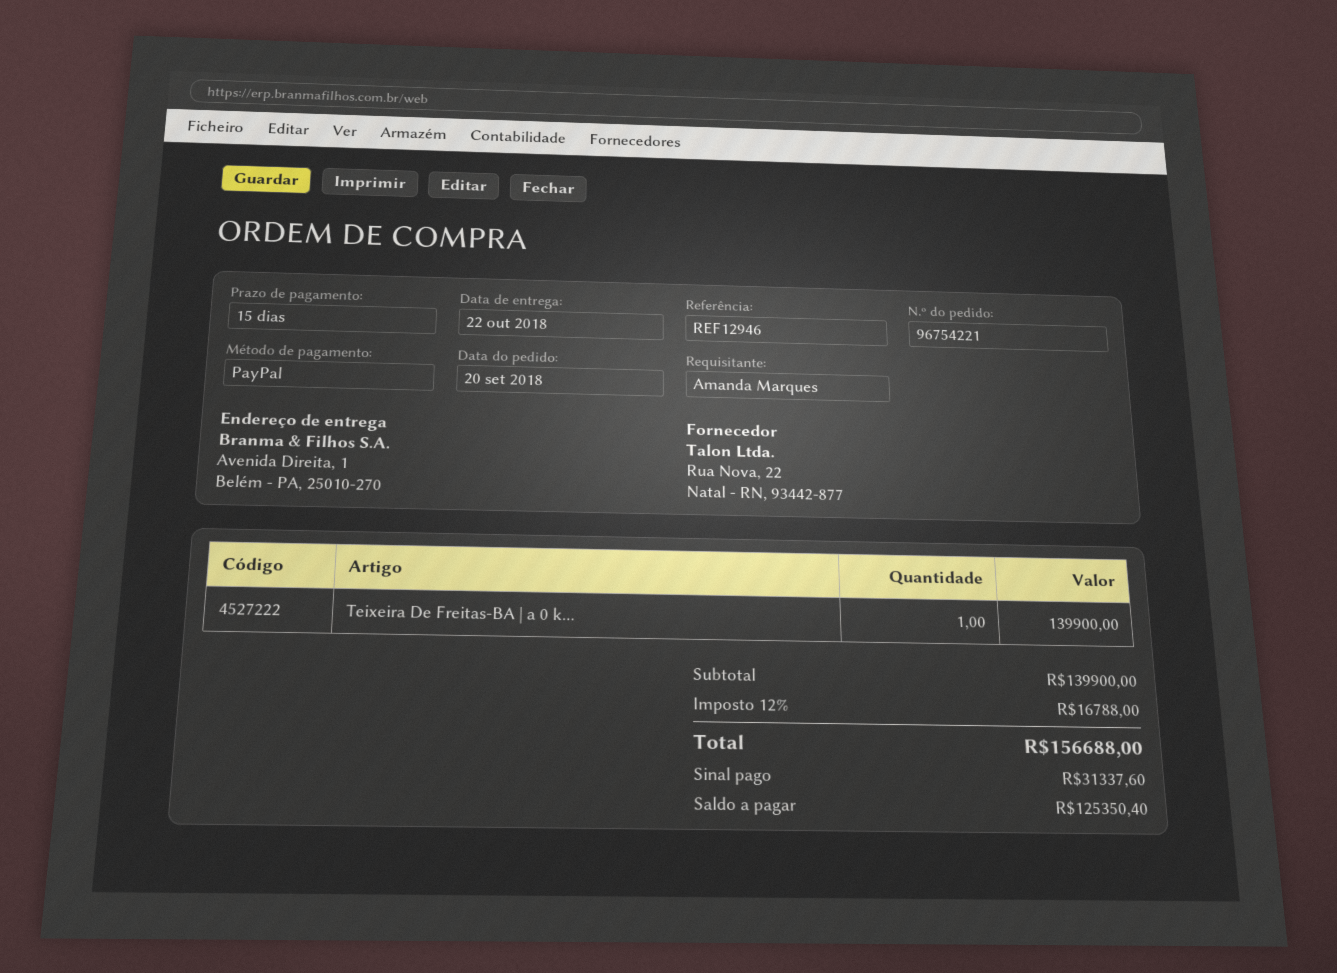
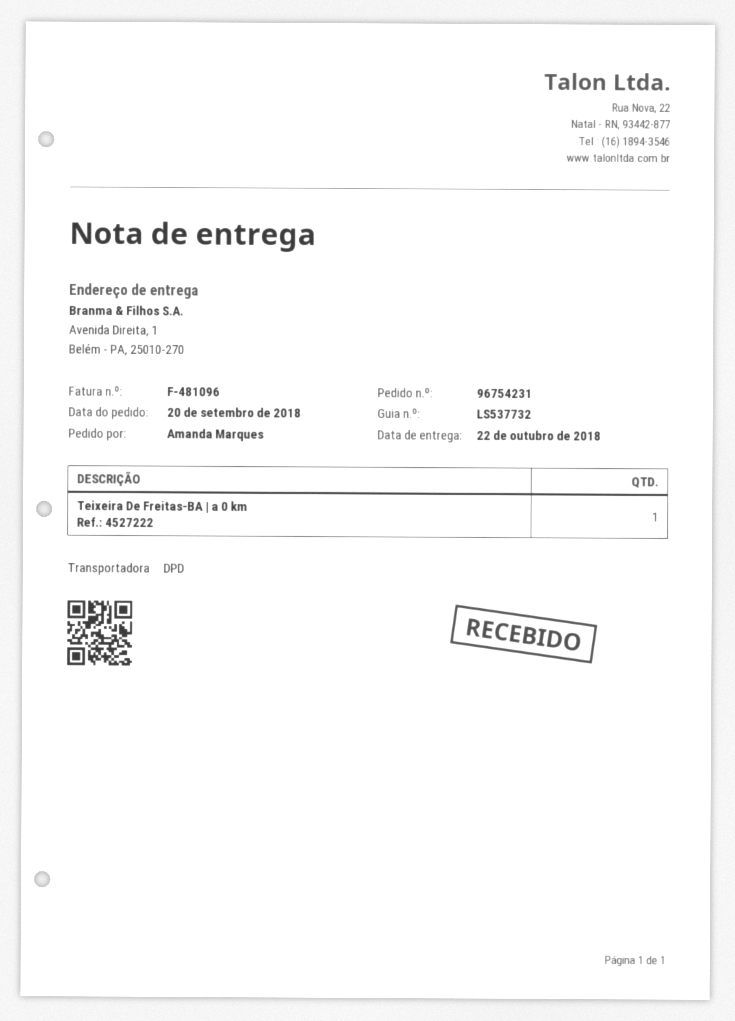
order number: 96754221 -> 96754231

